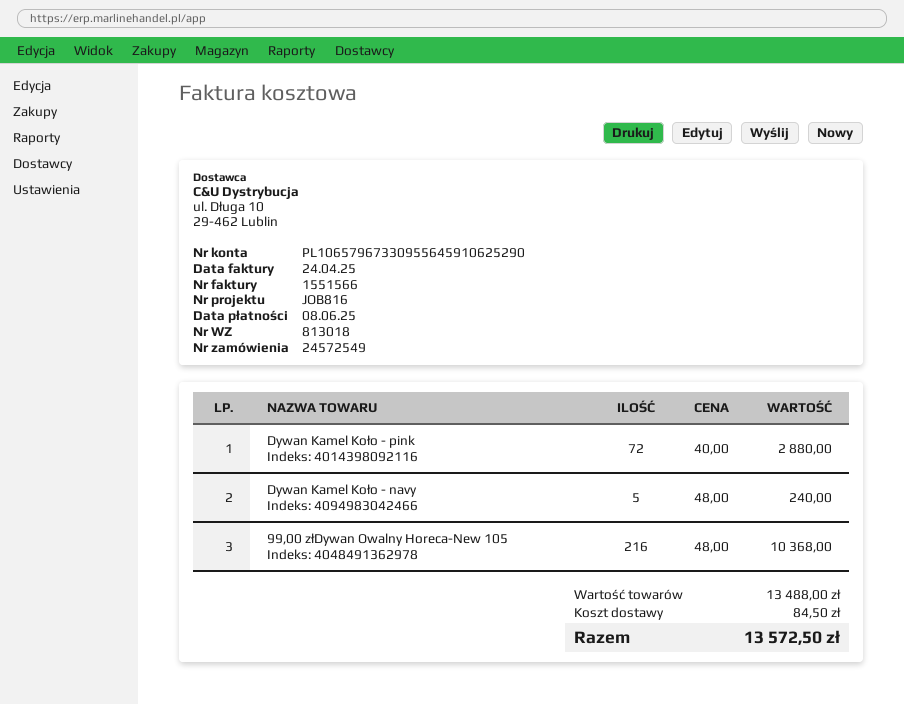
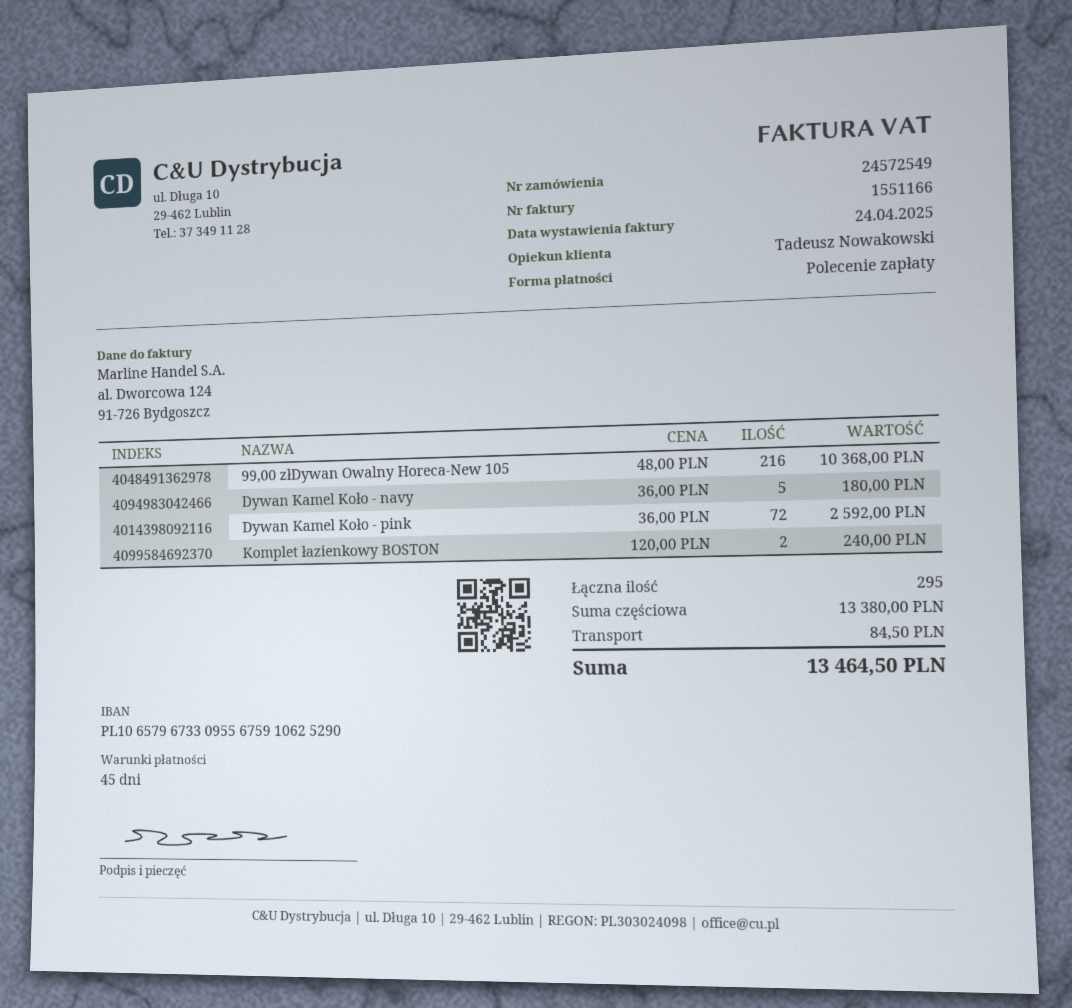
invoice number: 1551566 -> 1551166
bank account: PL10657967330955645910625290 -> PL10657967330955675910625290
Dywan Kamel Koło - pink: 72 x 40.00 = 2880.00 -> 72 x 36.00 = 2592.00
Dywan Kamel Koło - navy: 5 x 48.00 = 240.00 -> 5 x 36.00 = 180.00
Komplet łazienkowy BOSTON: none -> 2 x 120.00 = 240.00
subtotal: 13488.00 -> 13380.00
total: 13572.50 -> 13464.50

